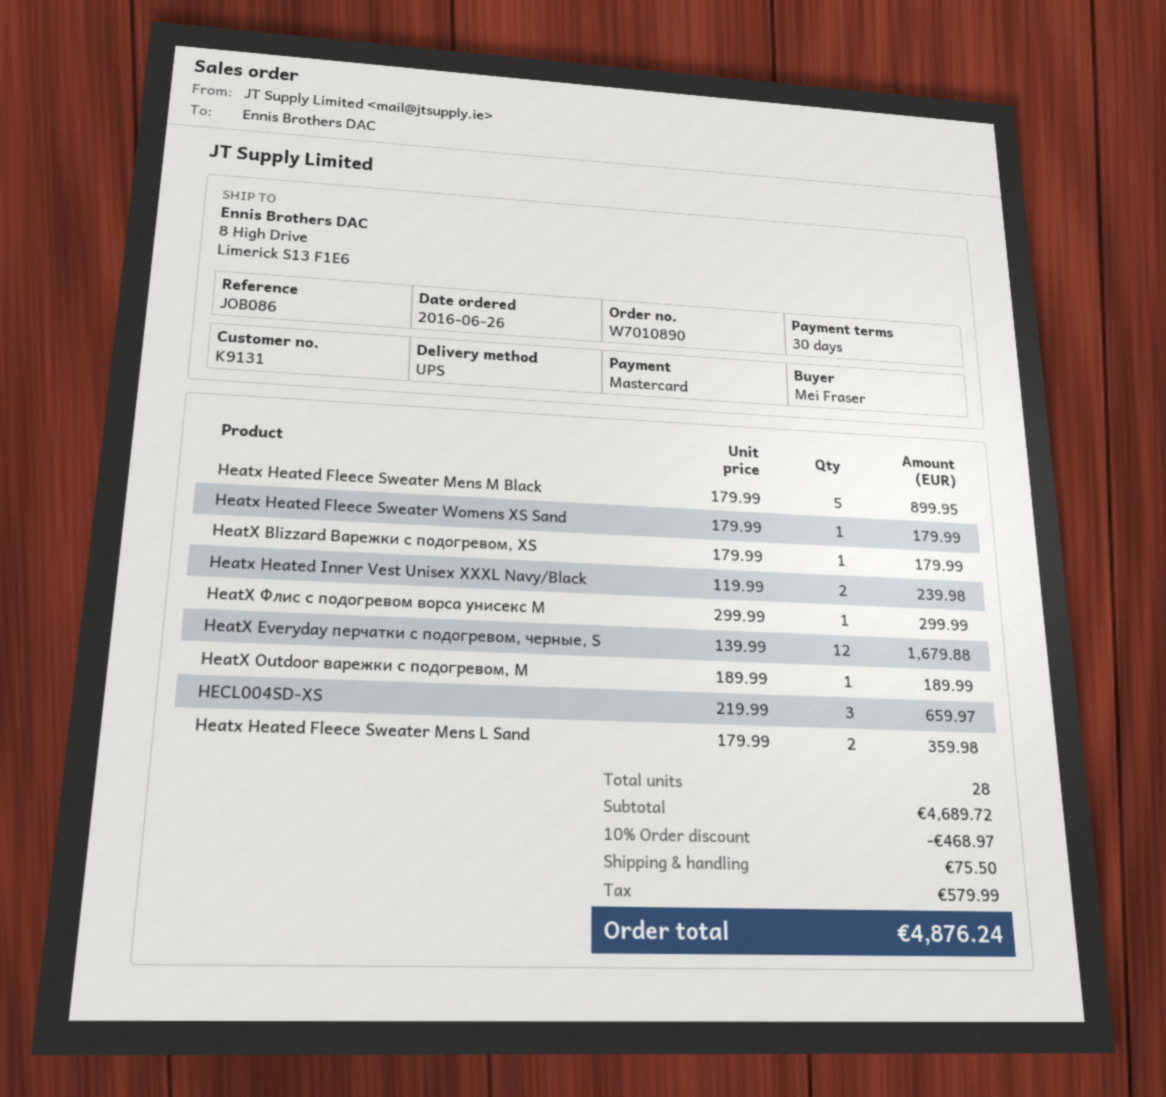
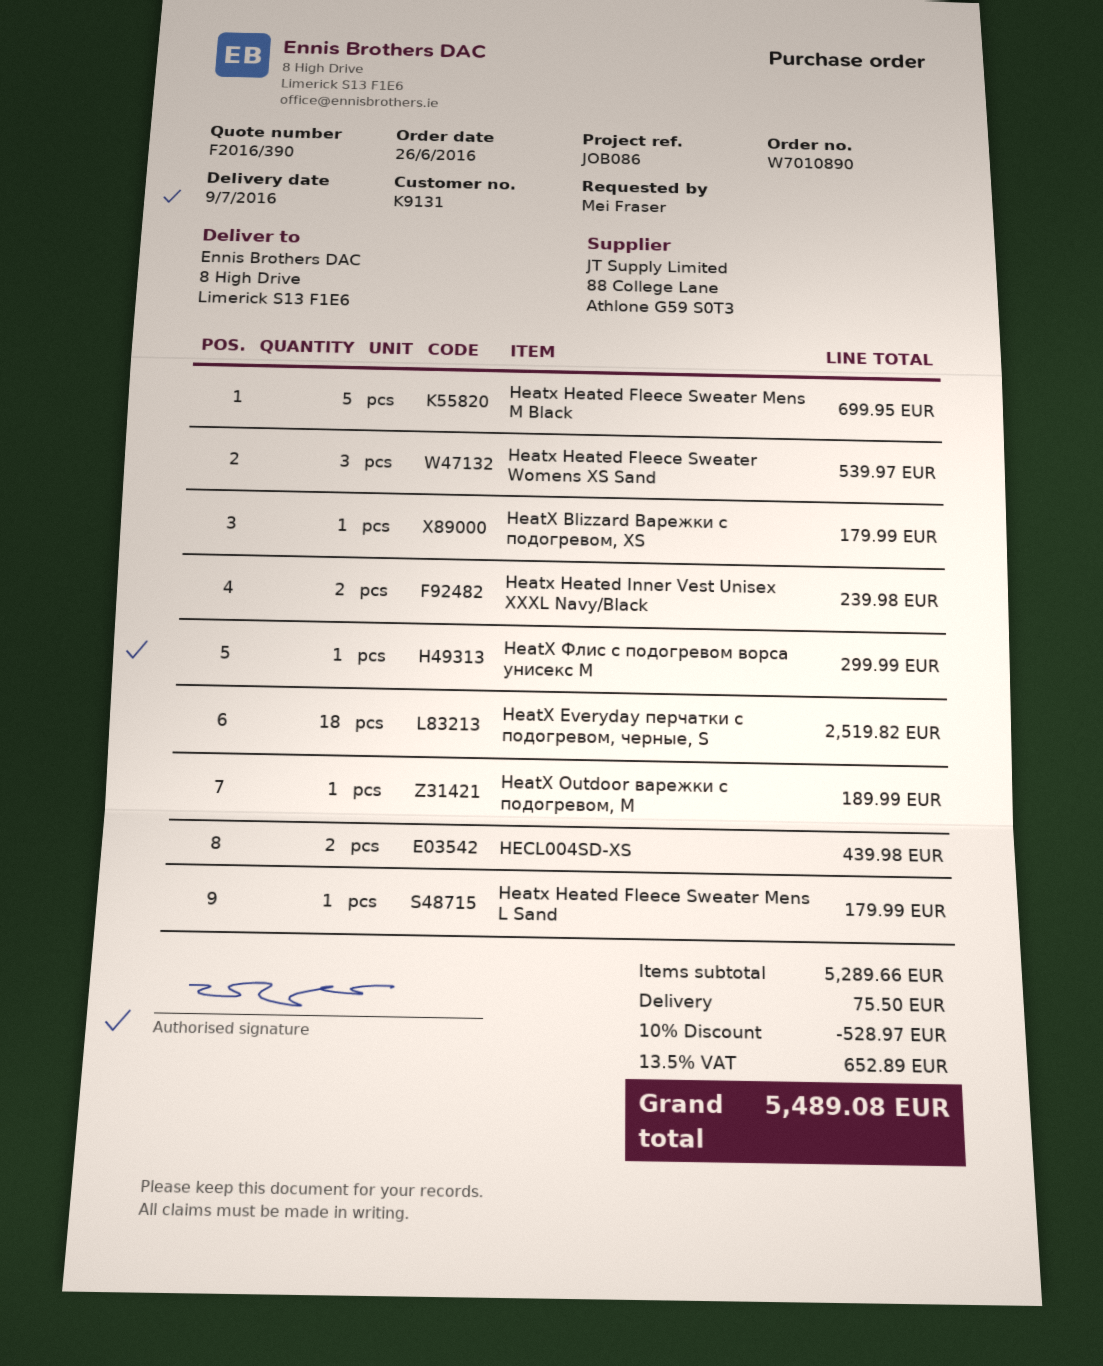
Heatx Heated Fleece Sweater Mens M Black: 5 for 899.95 -> 5 for 699.95
Heatx Heated Fleece Sweater Womens XS Sand: 1 for 179.99 -> 3 for 539.97
HeatX Everyday перчатки с подогревом, черные, S: 12 for 1679.88 -> 18 for 2519.82
HECL004SD-XS: 3 for 659.97 -> 2 for 439.98
Heatx Heated Fleece Sweater Mens L Sand: 2 for 359.98 -> 1 for 179.99
subtotal: 4689.72 -> 5289.66
discount: 10% = 468.97 -> 10% = 528.97
tax: 579.99 -> 652.89
total: 4876.24 -> 5489.08

